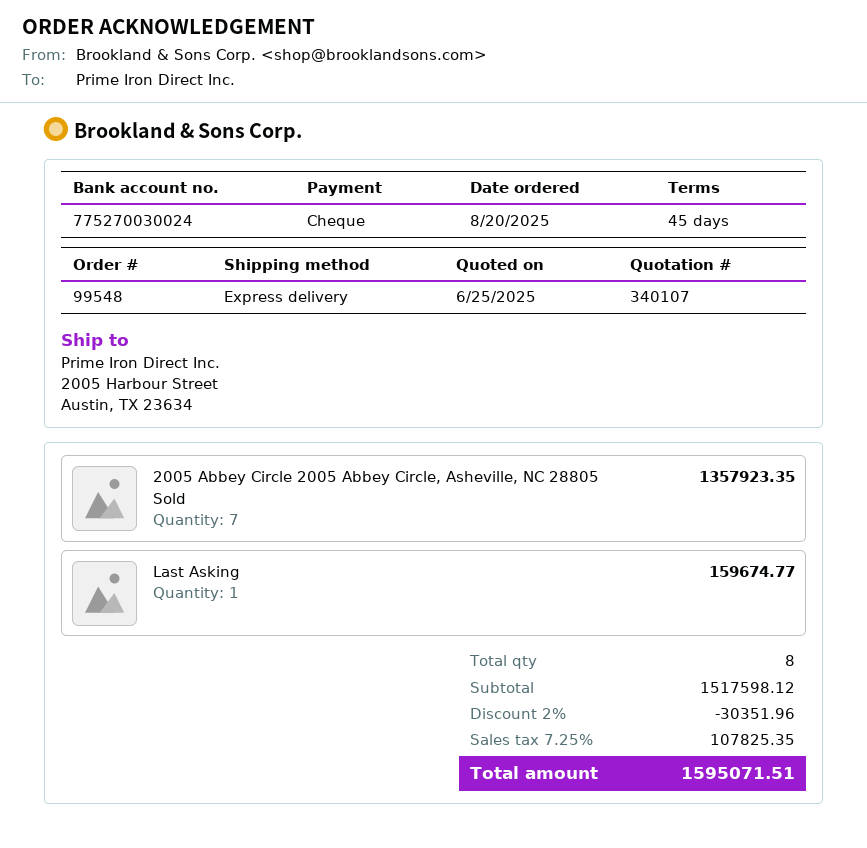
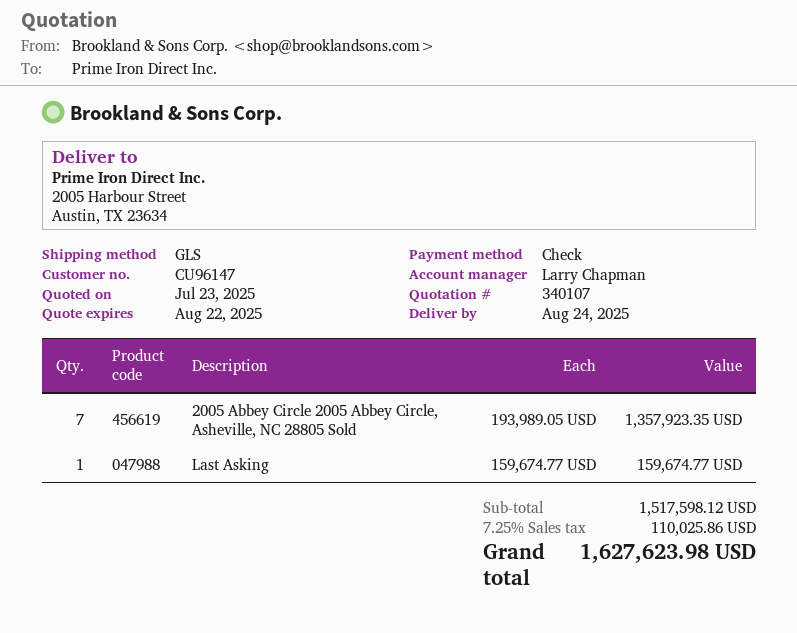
quote date: 2025-06-25 -> 2025-07-23
shipping method: express -> GLS
discount: 2% = 30351.96 -> none
tax: 7.25% = 107825.35 -> 7.25% = 110025.86
total: 1595071.51 -> 1627623.98

